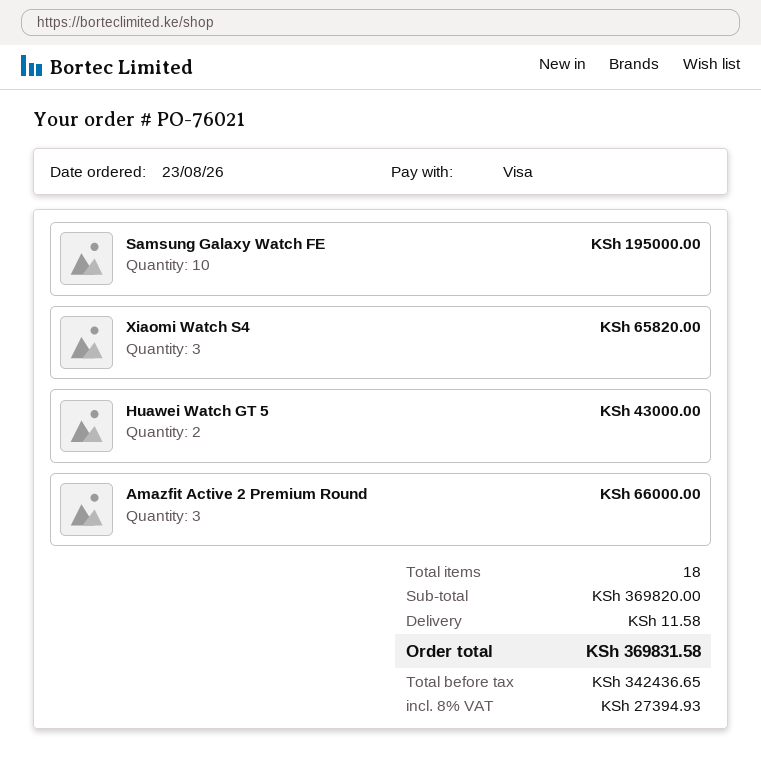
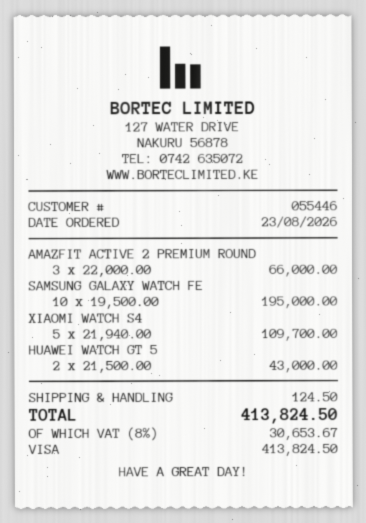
Xiaomi Watch S4: 3 for 65820.00 -> 5 for 109700.00
shipping: 11.58 -> 124.50
tax: 8% = 27394.93 -> 8% = 30653.67
total: 369831.58 -> 413824.50

